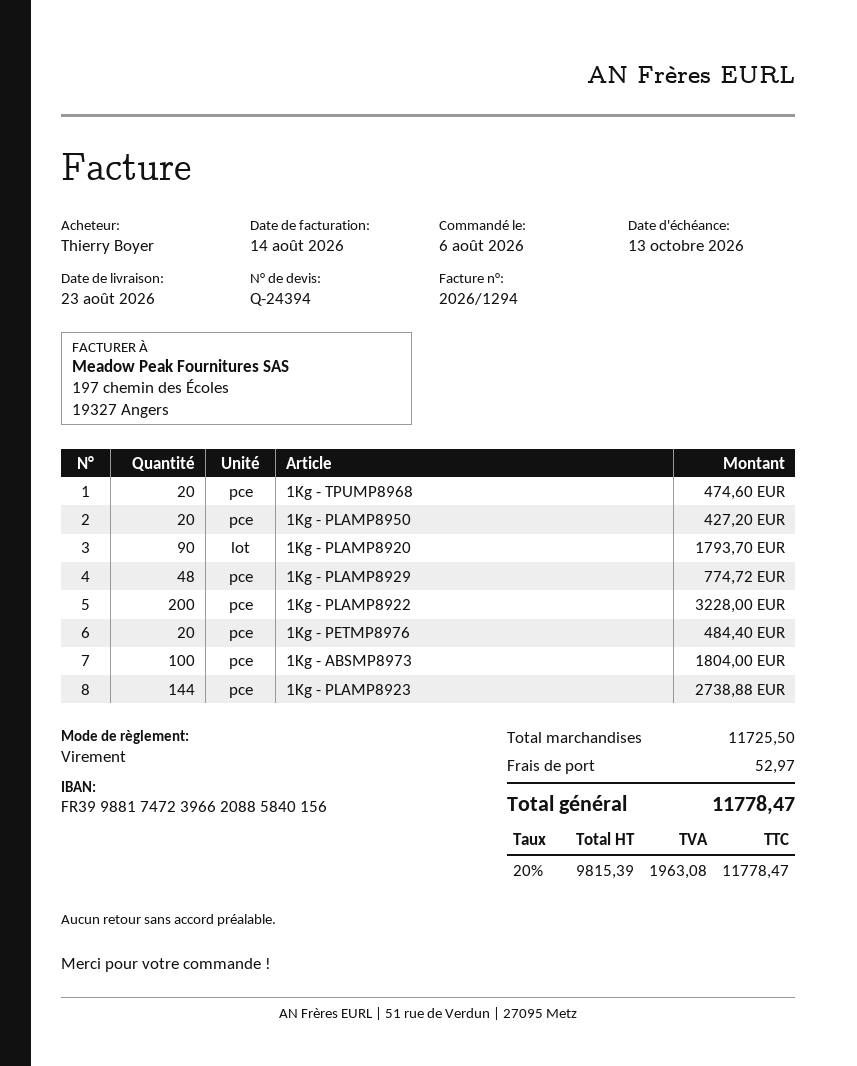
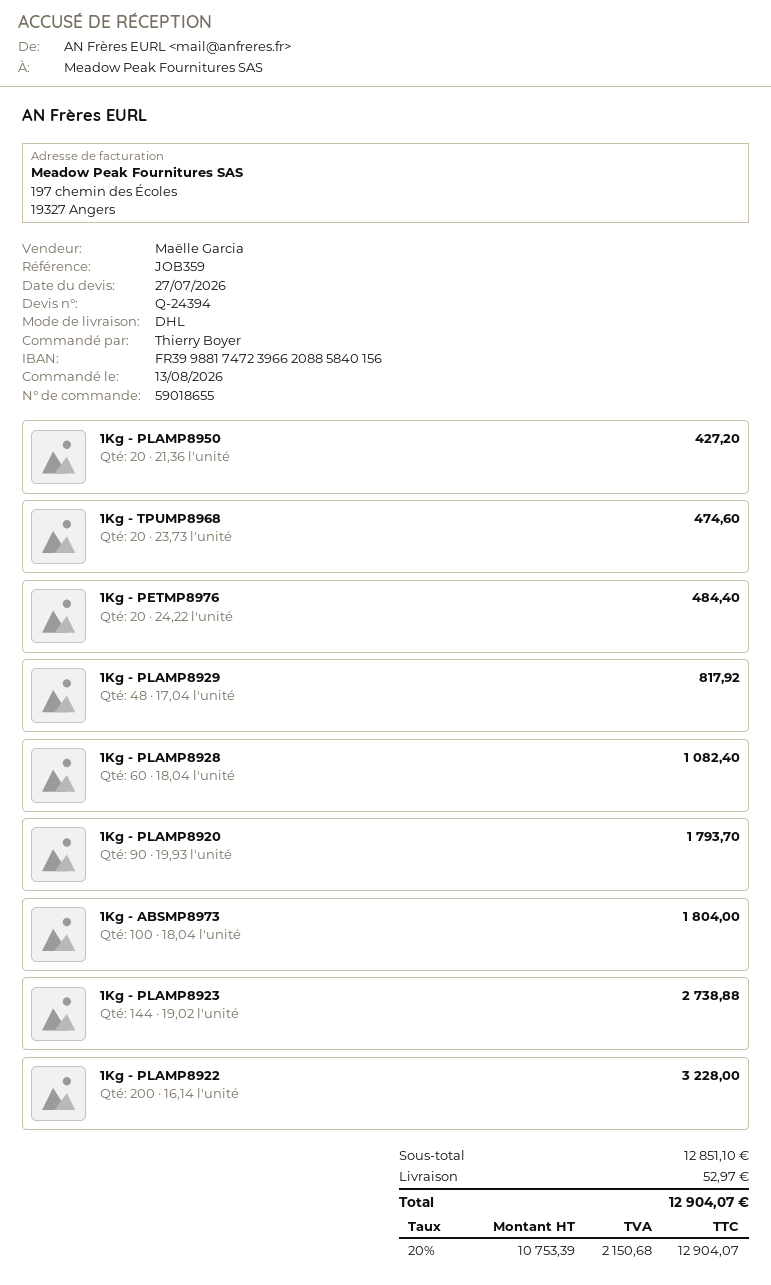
order date: 2026-08-06 -> 2026-08-13
1Kg - PLAMP8929: 48 for 774.72 -> 48 for 817.92
1Kg - PLAMP8928: none -> 60 for 1082.40
subtotal: 11725.50 -> 12851.10
net: 9815.39 -> 10753.39
tax: 20% = 1963.08 -> 20% = 2150.68
total: 11778.47 -> 12904.07

